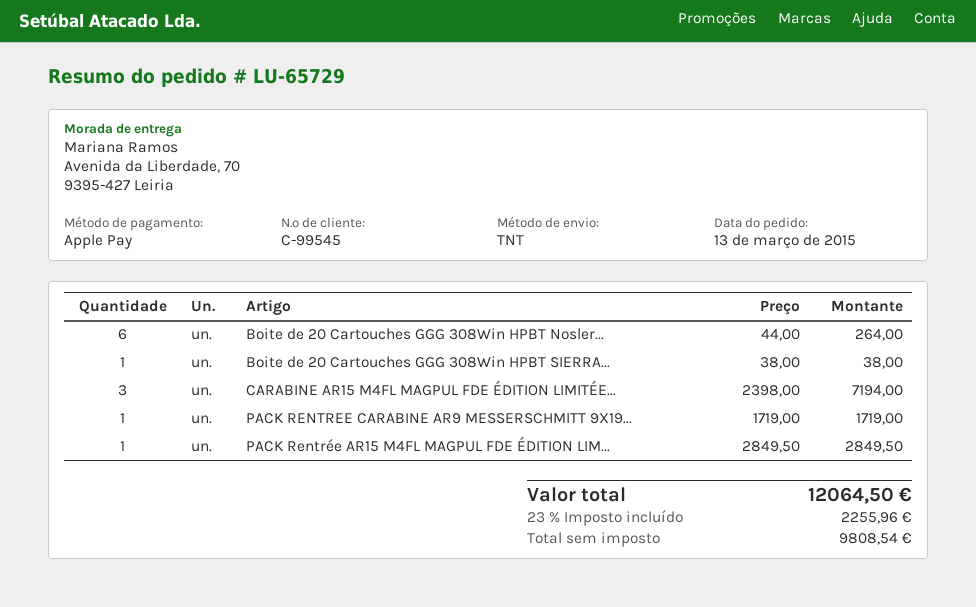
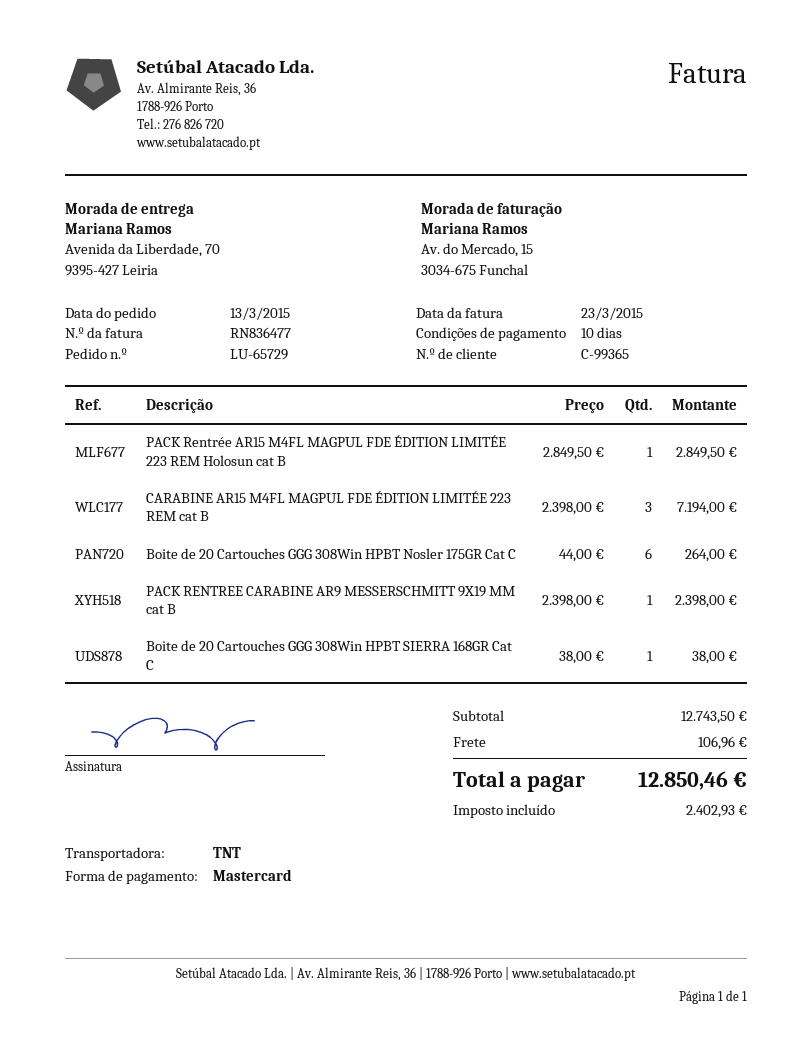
customer number: C-99545 -> C-99365
payment method: Apple Pay -> Mastercard
PACK RENTREE CARABINE AR9 MESSERSCHMITT 9X19...: 1 x 1719.00 = 1719.00 -> 1 x 2398.00 = 2398.00
shipping: none -> 106.96
tax: 2255.96 -> 2402.93
total: 12064.50 -> 12850.46

